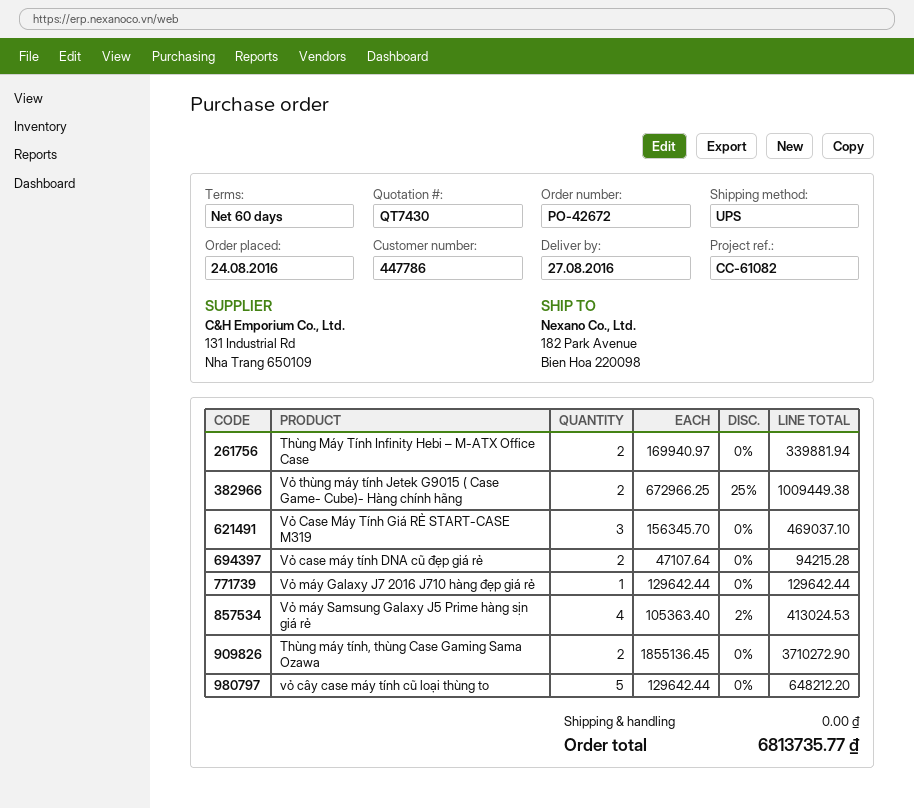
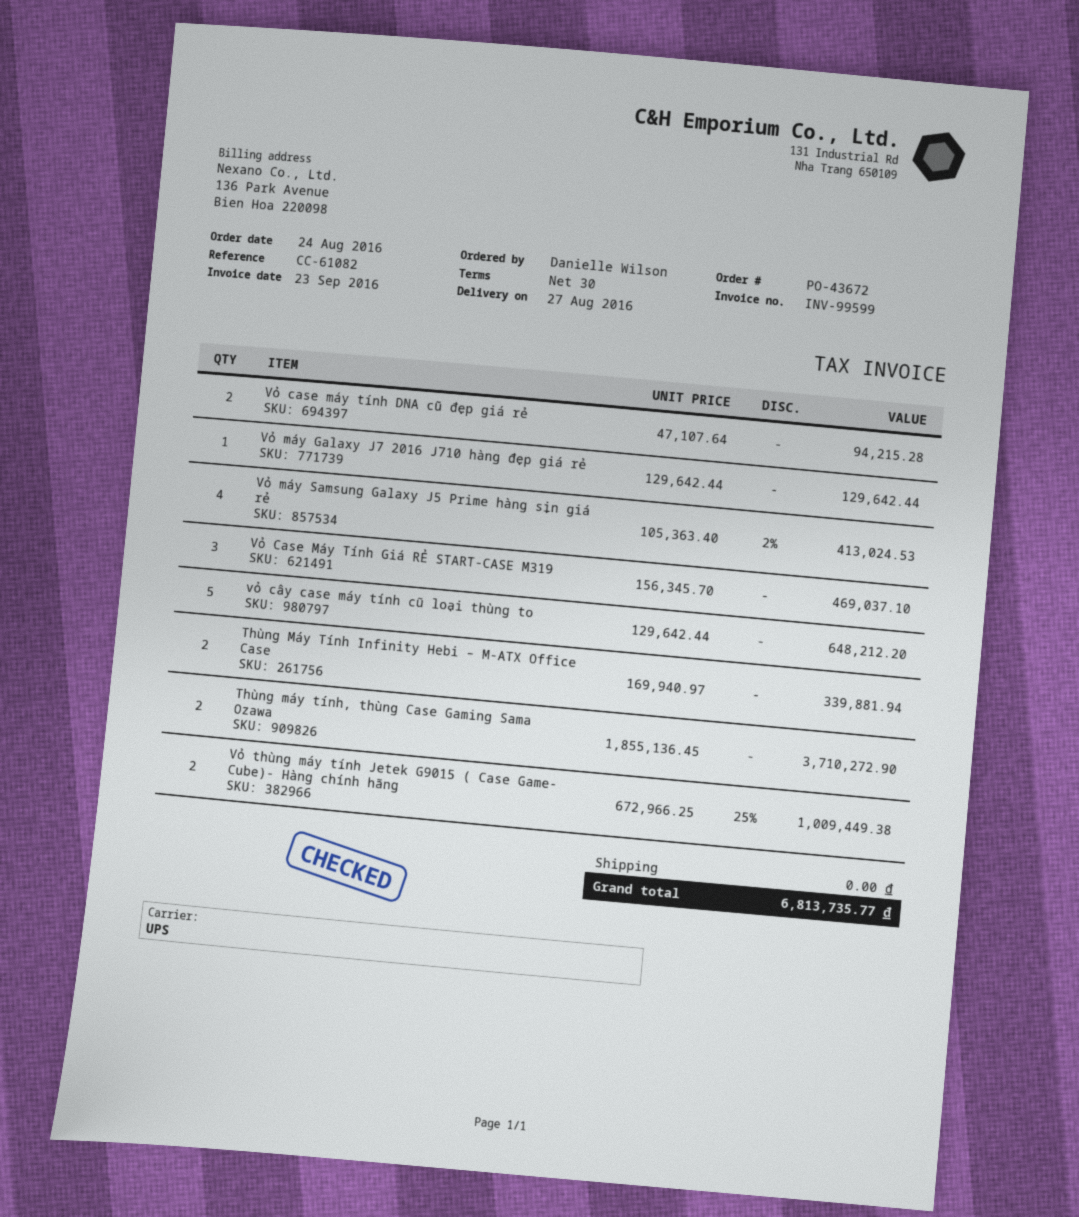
order number: PO-42672 -> PO-43672
payment terms: 60 days -> 30 days

